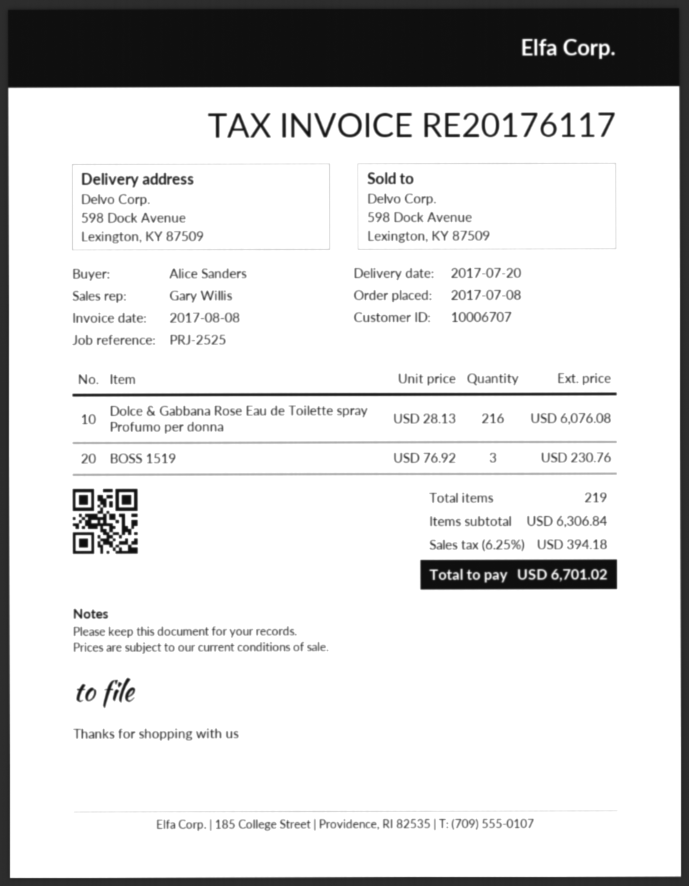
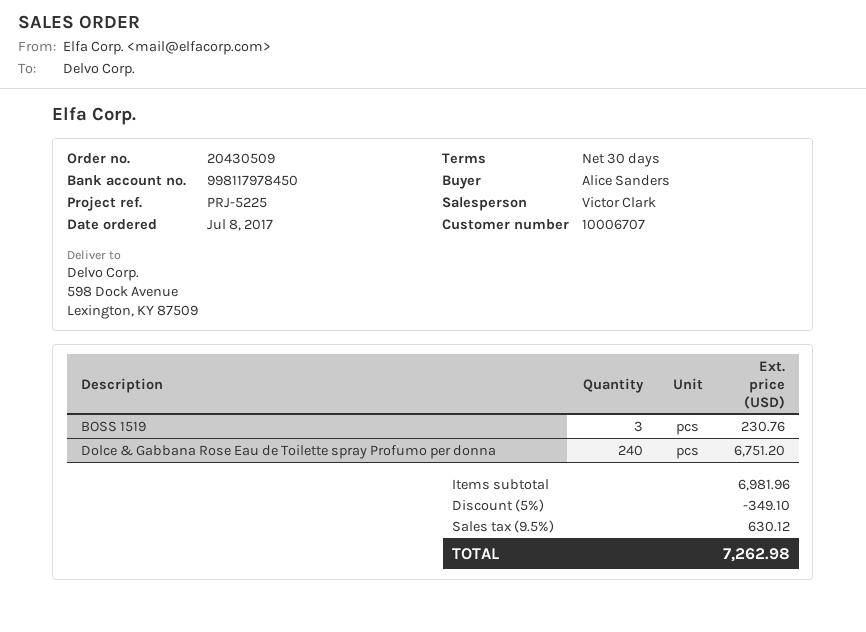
reference: PRJ-2525 -> PRJ-5225
sales rep: Gary Willis -> Victor Clark
Dolce & Gabbana Rose Eau de Toilette spray Profumo per donna: 216 for 6076.08 -> 240 for 6751.20
subtotal: 6306.84 -> 6981.96
discount: none -> 5% = 349.10
tax: 6.25% = 394.18 -> 9.5% = 630.12
total: 6701.02 -> 7262.98

